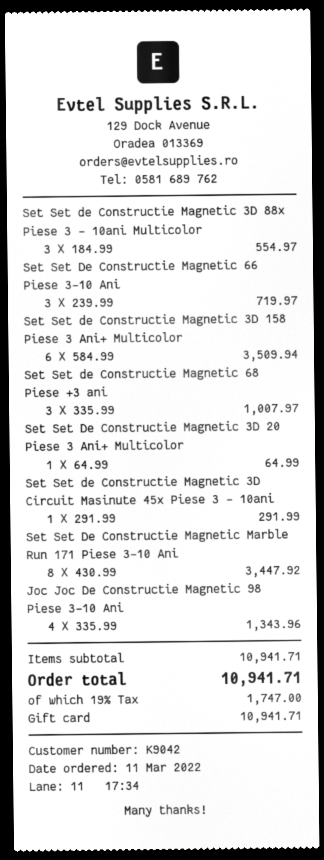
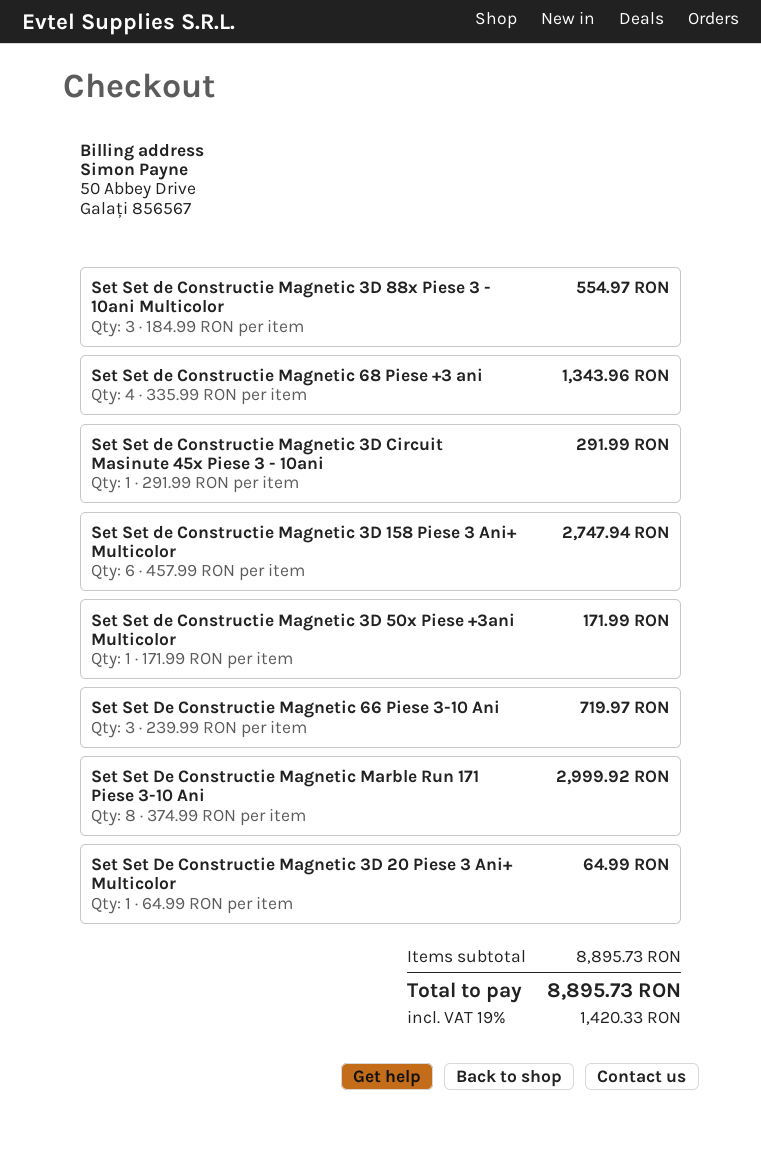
Set Set de Constructie Magnetic 3D 158 Piese 3 Ani+ Multicolor: 6 x 584.99 = 3509.94 -> 6 x 457.99 = 2747.94
Set Set de Constructie Magnetic 68 Piese +3 ani: 3 x 335.99 = 1007.97 -> 4 x 335.99 = 1343.96
Set Set De Constructie Magnetic Marble Run 171 Piese 3-10 Ani: 8 x 430.99 = 3447.92 -> 8 x 374.99 = 2999.92
Joc Joc De Constructie Magnetic 98 Piese 3-10 Ani: 4 x 335.99 = 1343.96 -> none
Set Set de Constructie Magnetic 3D 50x Piese +3ani Multicolor: none -> 1 x 171.99 = 171.99
subtotal: 10941.71 -> 8895.73
tax: 19% = 1747.00 -> 19% = 1420.33
total: 10941.71 -> 8895.73

